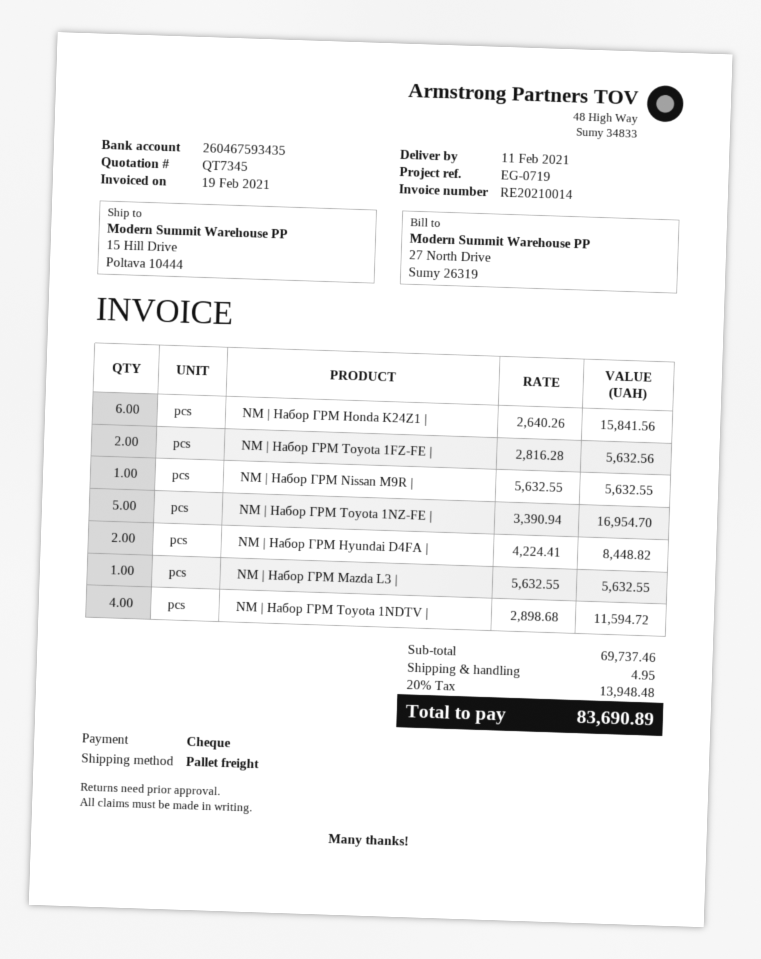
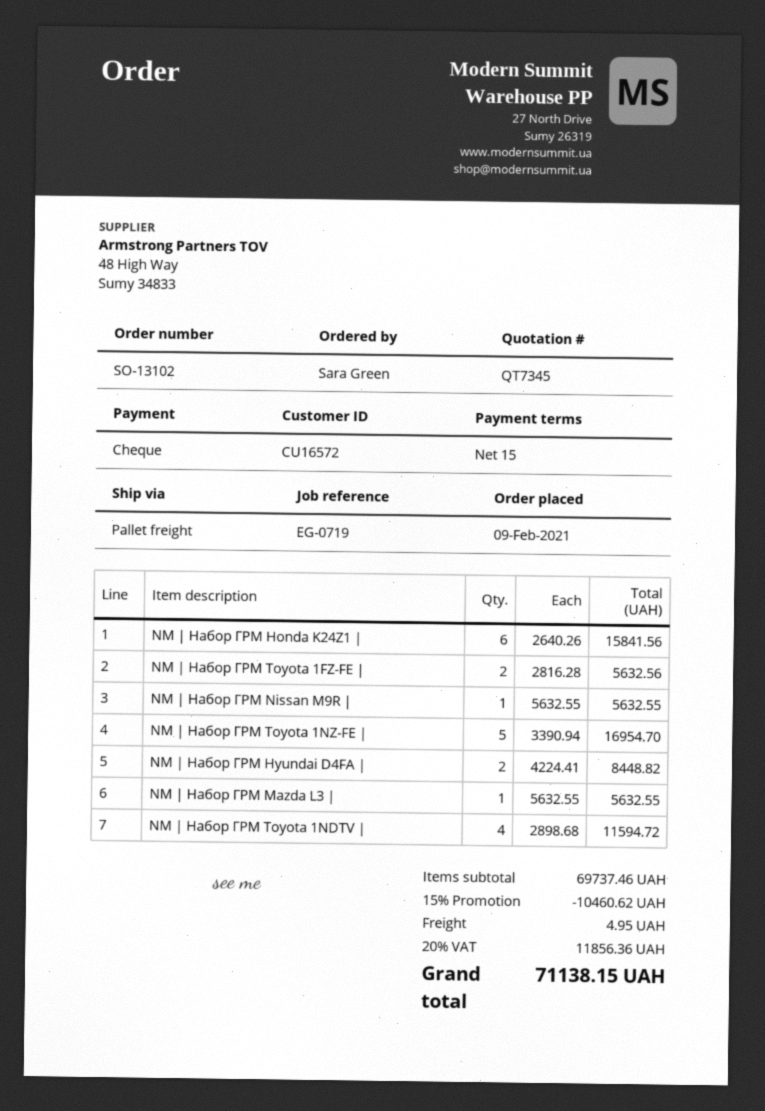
discount: none -> 15% = 10460.62
tax: 20% = 13948.48 -> 20% = 11856.36
total: 83690.89 -> 71138.15

